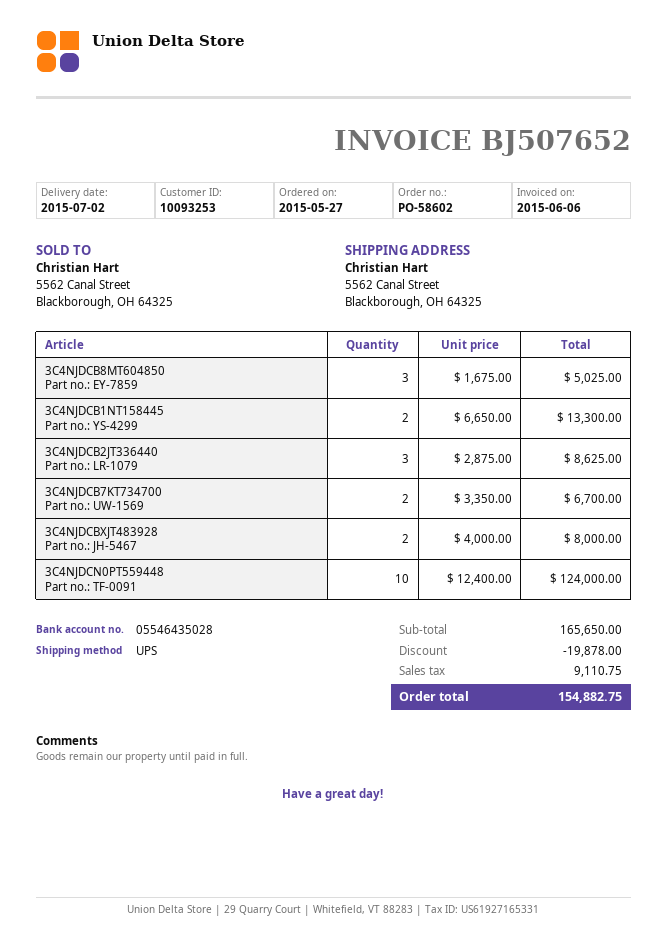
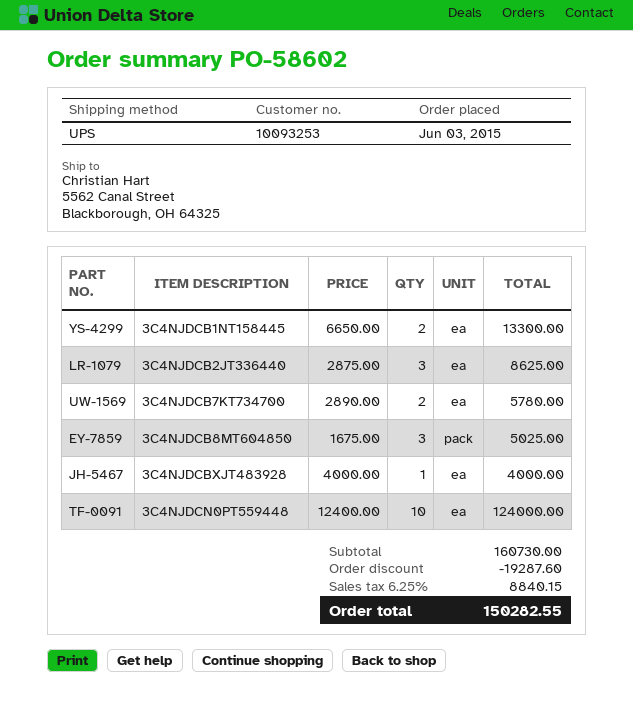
order date: 2015-05-27 -> 2015-06-03
3C4NJDCB7KT734700: 2 x 3350.00 = 6700.00 -> 2 x 2890.00 = 5780.00
3C4NJDCBXJT483928: 2 x 4000.00 = 8000.00 -> 1 x 4000.00 = 4000.00
subtotal: 165650.00 -> 160730.00
discount: 19878.00 -> 19287.60
tax: 9110.75 -> 8840.15
total: 154882.75 -> 150282.55

